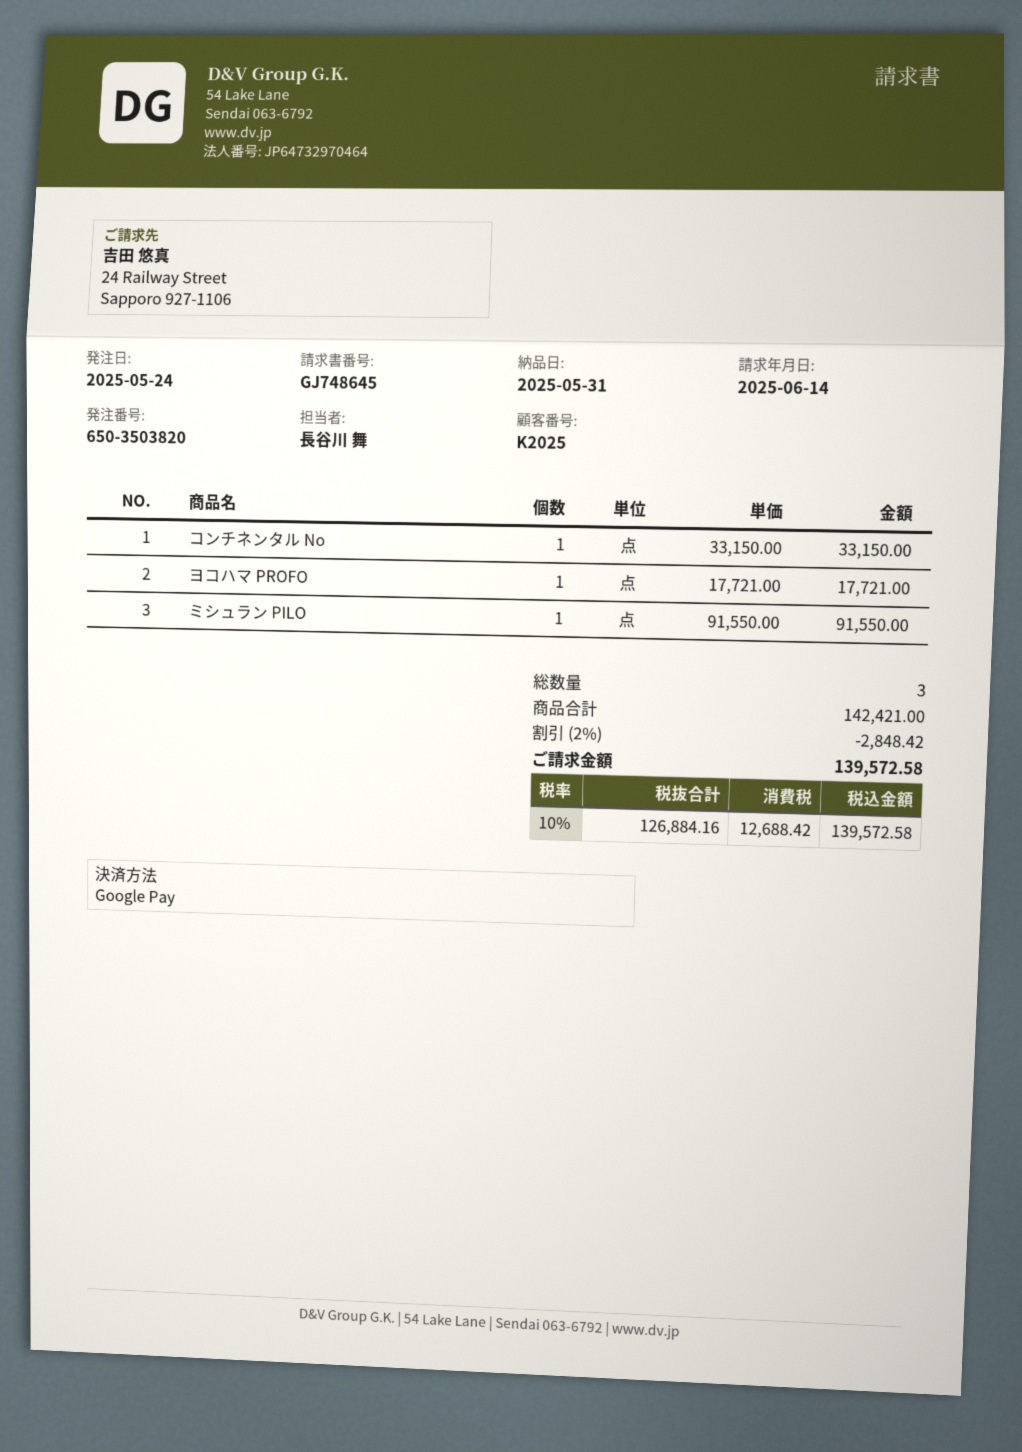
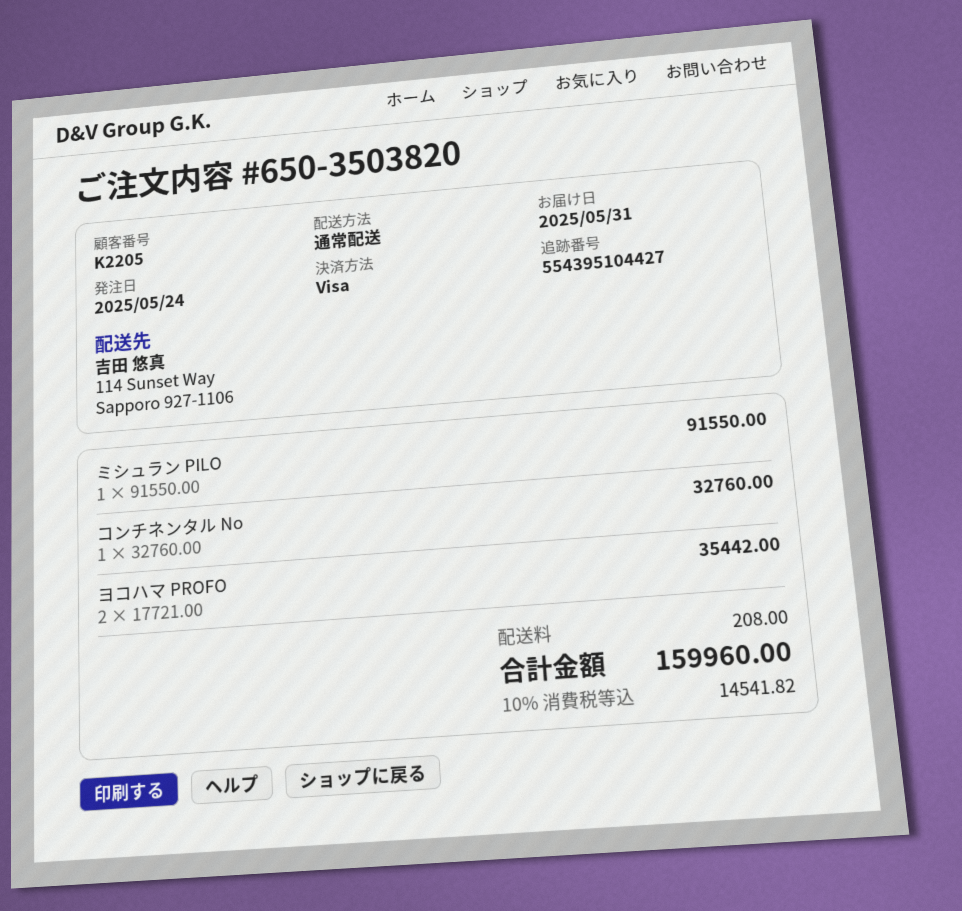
customer number: K2025 -> K2205
payment method: Google Pay -> Visa
コンチネンタル No: 1 x 33150.00 = 33150.00 -> 1 x 32760.00 = 32760.00
ヨコハマ PROFO: 1 x 17721.00 = 17721.00 -> 2 x 17721.00 = 35442.00
discount: 2% = 2848.42 -> none
shipping: none -> 208.00
tax: 10% = 12688.42 -> 10% = 14541.82
total: 139572.58 -> 159960.00

